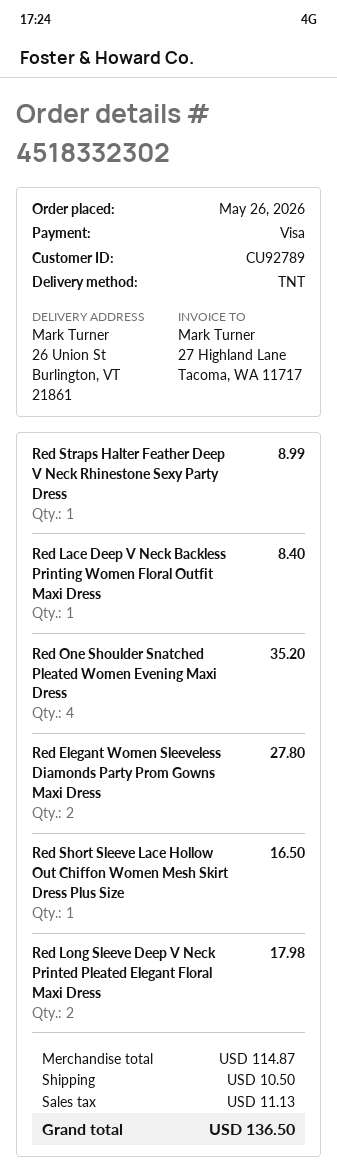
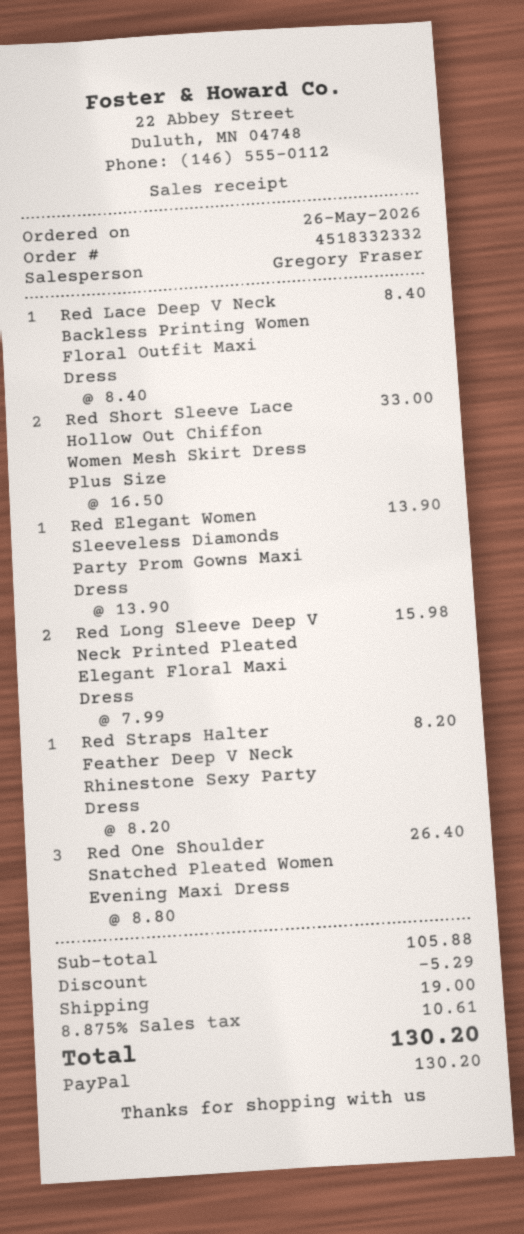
order number: 4518332302 -> 4518332332
payment method: Visa -> PayPal
Red Straps Halter Feather Deep V Neck Rhinestone Sexy Party Dress: 1 for 8.99 -> 1 for 8.20
Red One Shoulder Snatched Pleated Women Evening Maxi Dress: 4 for 35.20 -> 3 for 26.40
Red Elegant Women Sleeveless Diamonds Party Prom Gowns Maxi Dress: 2 for 27.80 -> 1 for 13.90
Red Short Sleeve Lace Hollow Out Chiffon Women Mesh Skirt Dress Plus Size: 1 for 16.50 -> 2 for 33.00
Red Long Sleeve Deep V Neck Printed Pleated Elegant Floral Maxi Dress: 2 for 17.98 -> 2 for 15.98
subtotal: 114.87 -> 105.88
discount: none -> 5.29
shipping: 10.50 -> 19.00
tax: 11.13 -> 10.61
total: 136.50 -> 130.20

